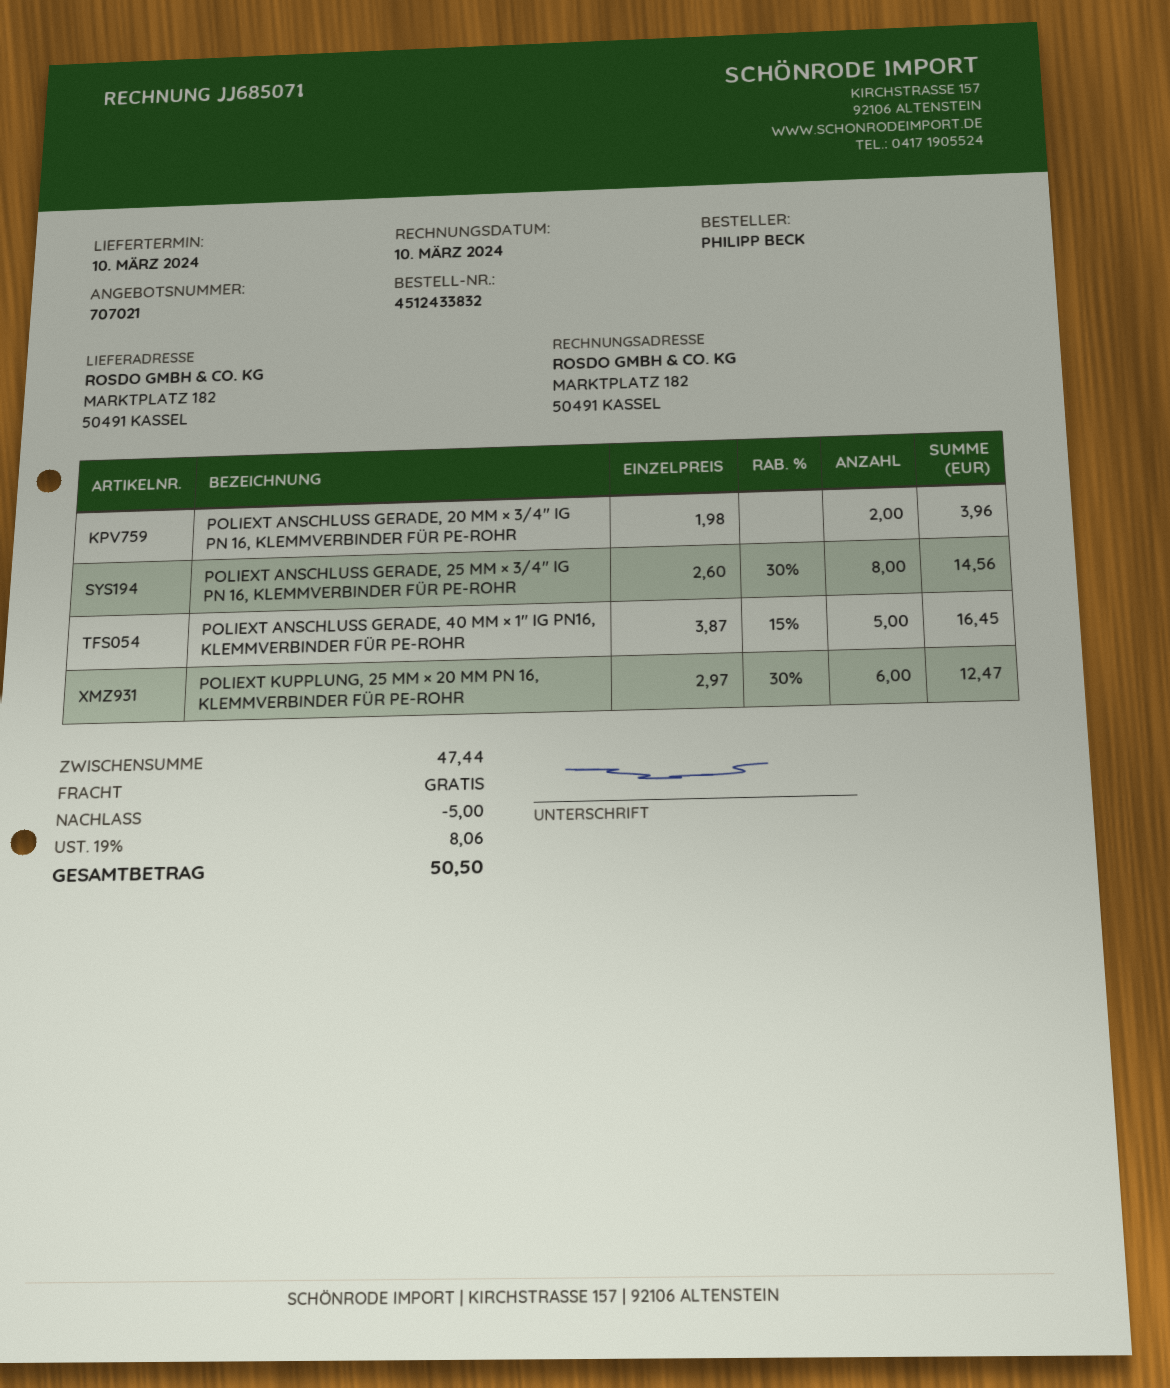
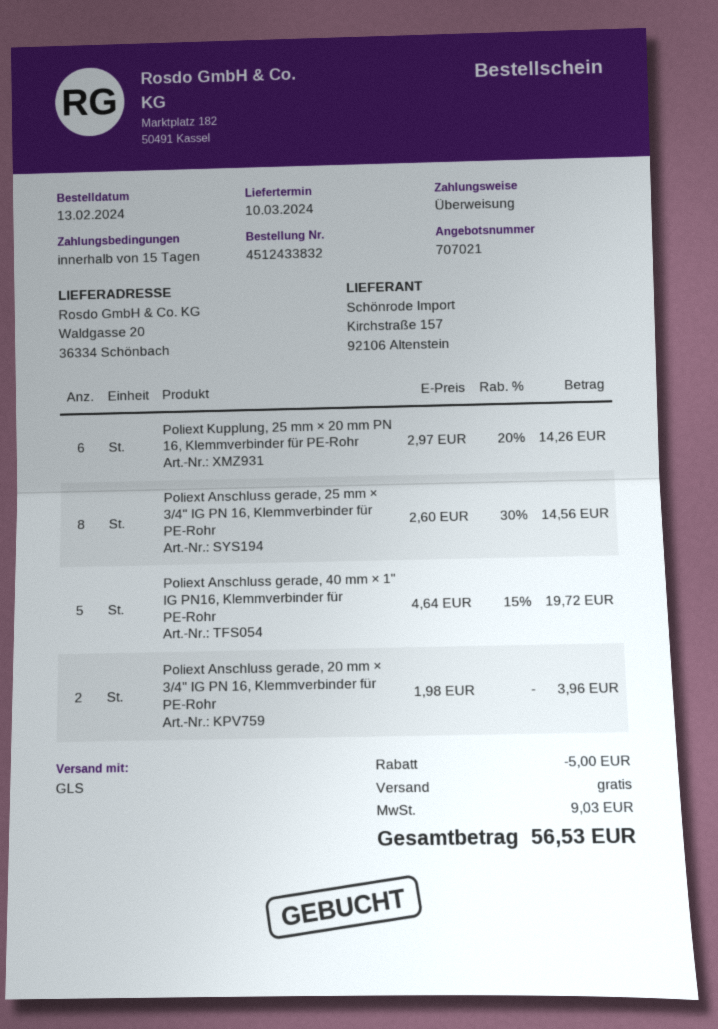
ship to: MARKTPLATZ 182, 50491 KASSEL -> Waldgasse 20, 36334 Schönbach
POLIEXT ANSCHLUSS GERADE, 40 MM × 1" IG PN16, KLEMMVERBINDER FÜR PE-ROHR: 5 x 3.87 - 15% = 16.45 -> 5 x 4.64 - 15% = 19.72
POLIEXT KUPPLUNG, 25 MM × 20 MM PN 16, KLEMMVERBINDER FÜR PE-ROHR: 6 x 2.97 - 30% = 12.47 -> 6 x 2.97 - 20% = 14.26
tax: 8.06 -> 9.03
total: 50.50 -> 56.53

